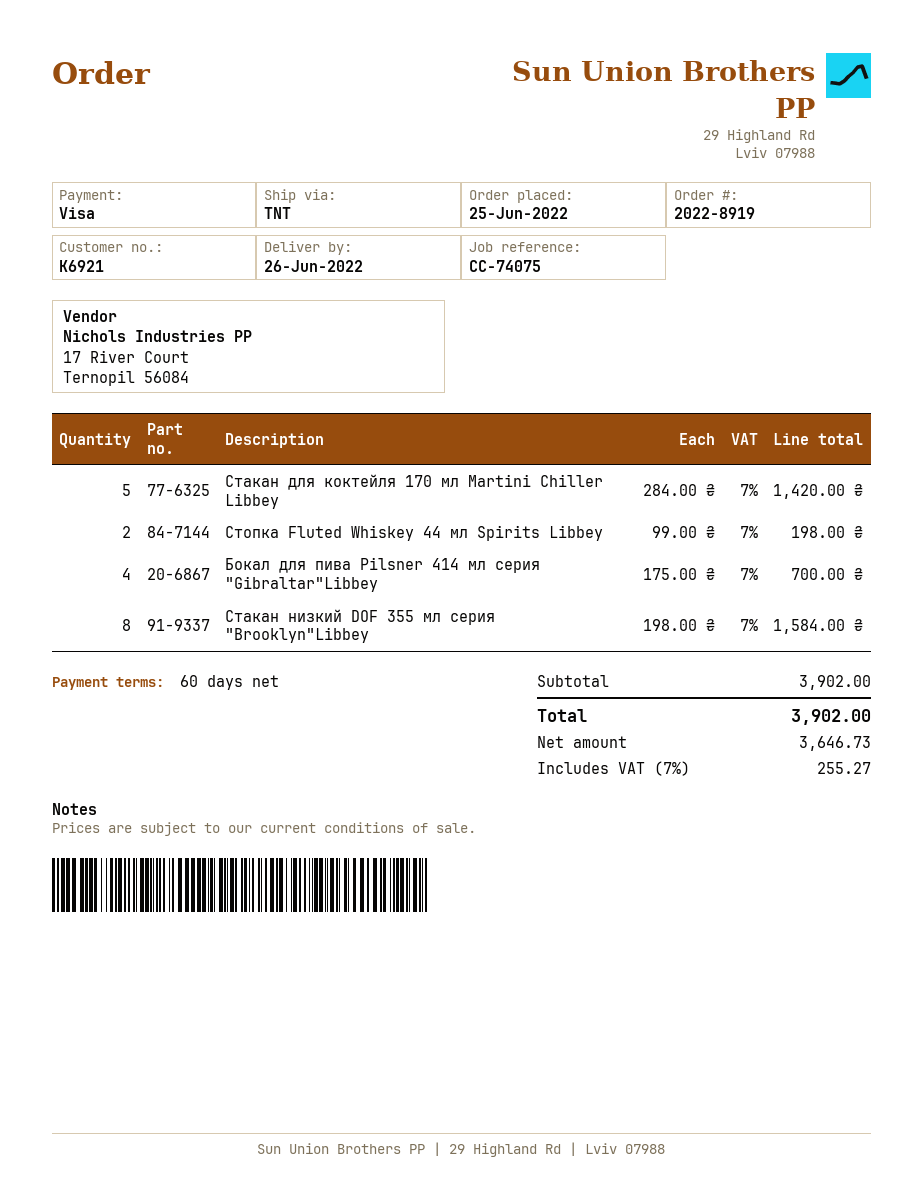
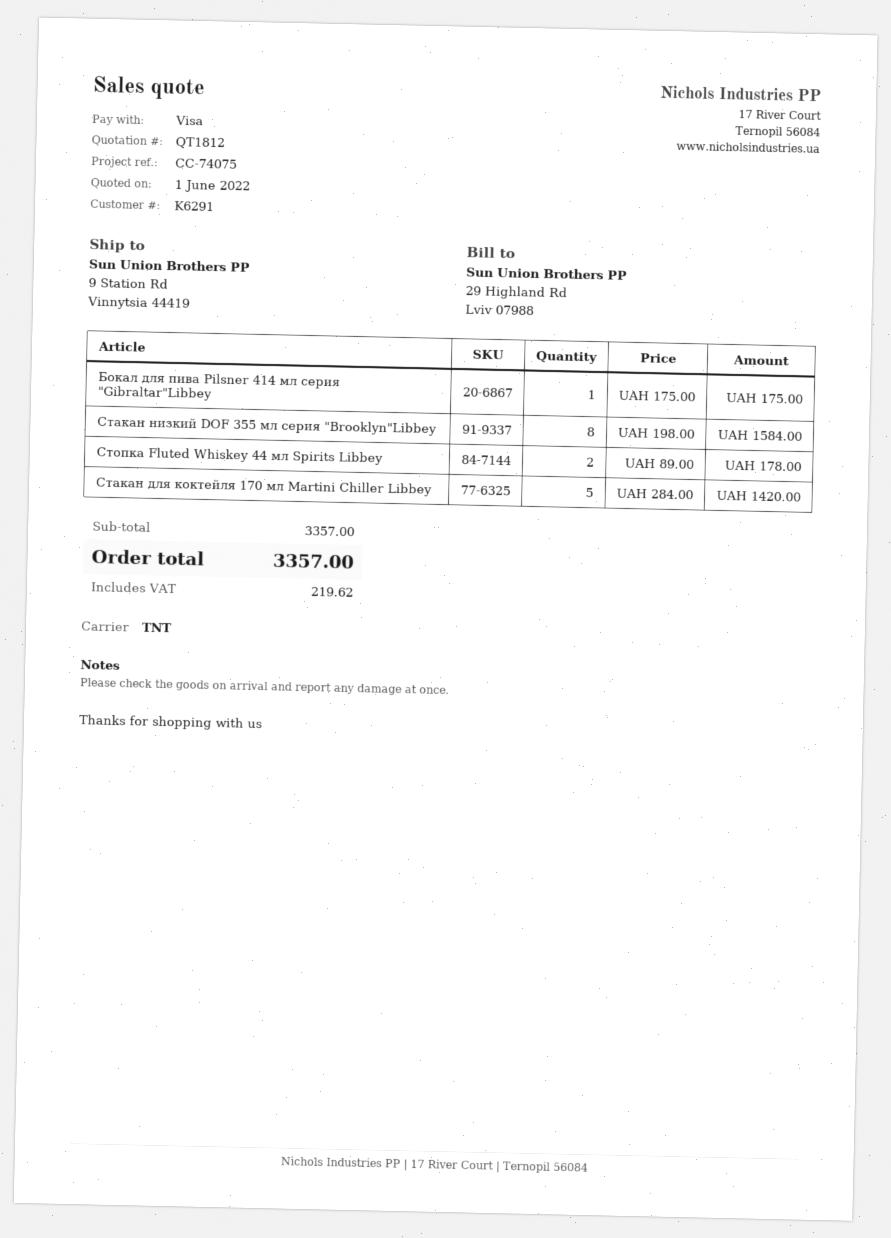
customer number: K6921 -> K6291
Стопка Fluted Whiskey 44 мл Spirits Libbey: 2 x 99.00 = 198.00 -> 2 x 89.00 = 178.00
Бокал для пива Pilsner 414 мл серия "Gibraltar"Libbey: 4 x 175.00 = 700.00 -> 1 x 175.00 = 175.00
subtotal: 3902.00 -> 3357.00
tax: 255.27 -> 219.62
total: 3902.00 -> 3357.00

